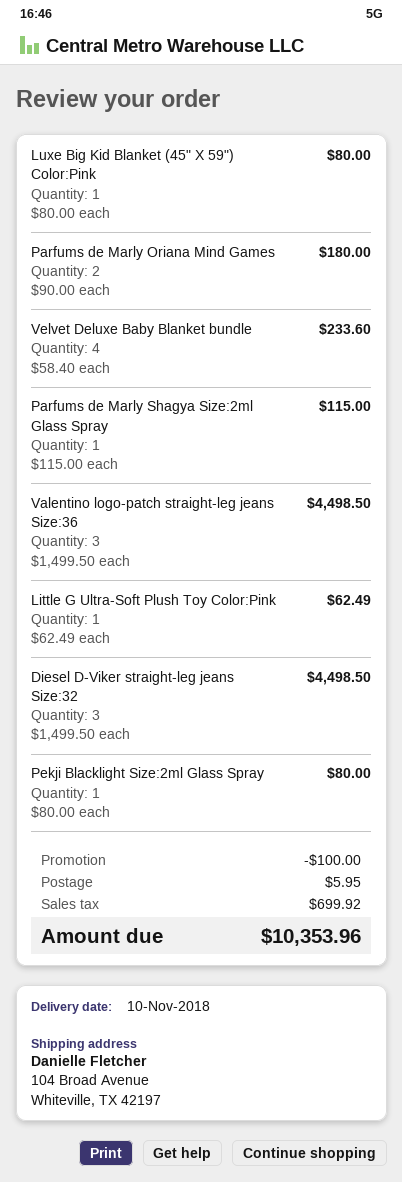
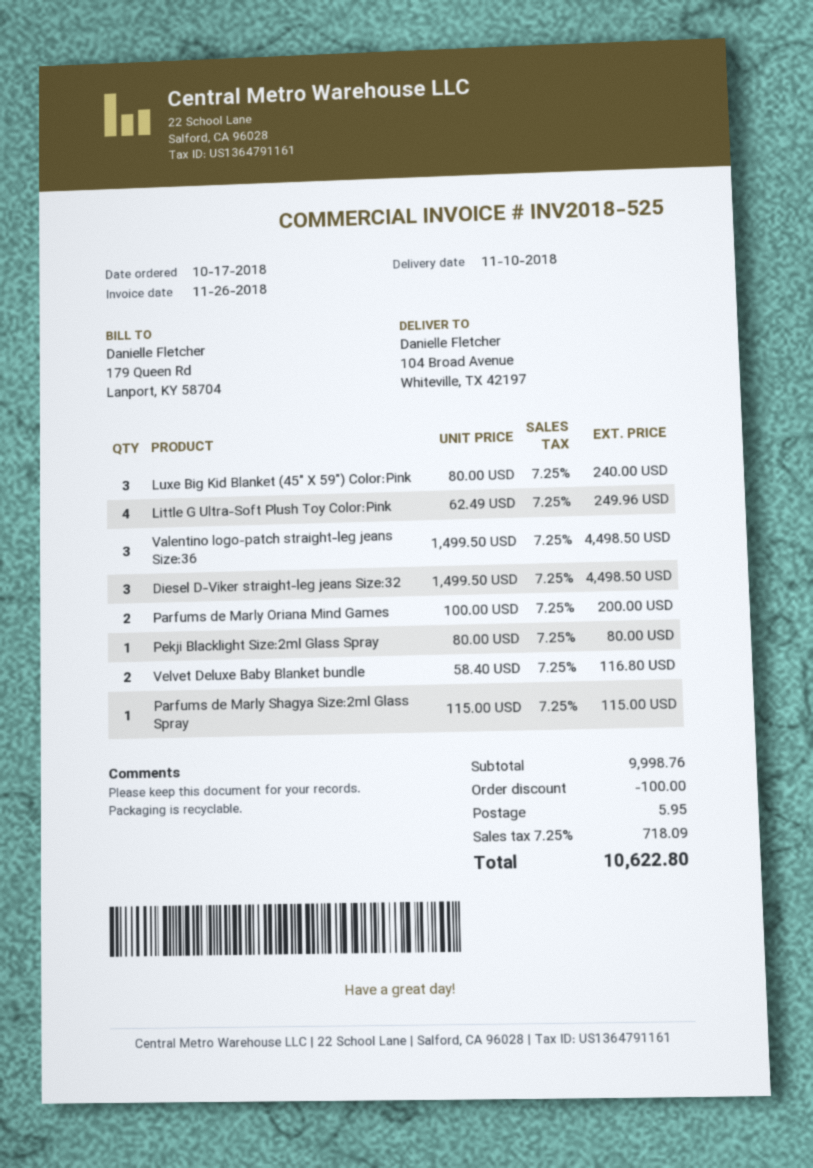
Luxe Big Kid Blanket (45" X 59") Color:Pink: 1 x 80.00 = 80.00 -> 3 x 80.00 = 240.00
Parfums de Marly Oriana Mind Games: 2 x 90.00 = 180.00 -> 2 x 100.00 = 200.00
Velvet Deluxe Baby Blanket bundle: 4 x 58.40 = 233.60 -> 2 x 58.40 = 116.80
Little G Ultra-Soft Plush Toy Color:Pink: 1 x 62.49 = 62.49 -> 4 x 62.49 = 249.96
tax: 699.92 -> 718.09
total: 10353.96 -> 10622.80

